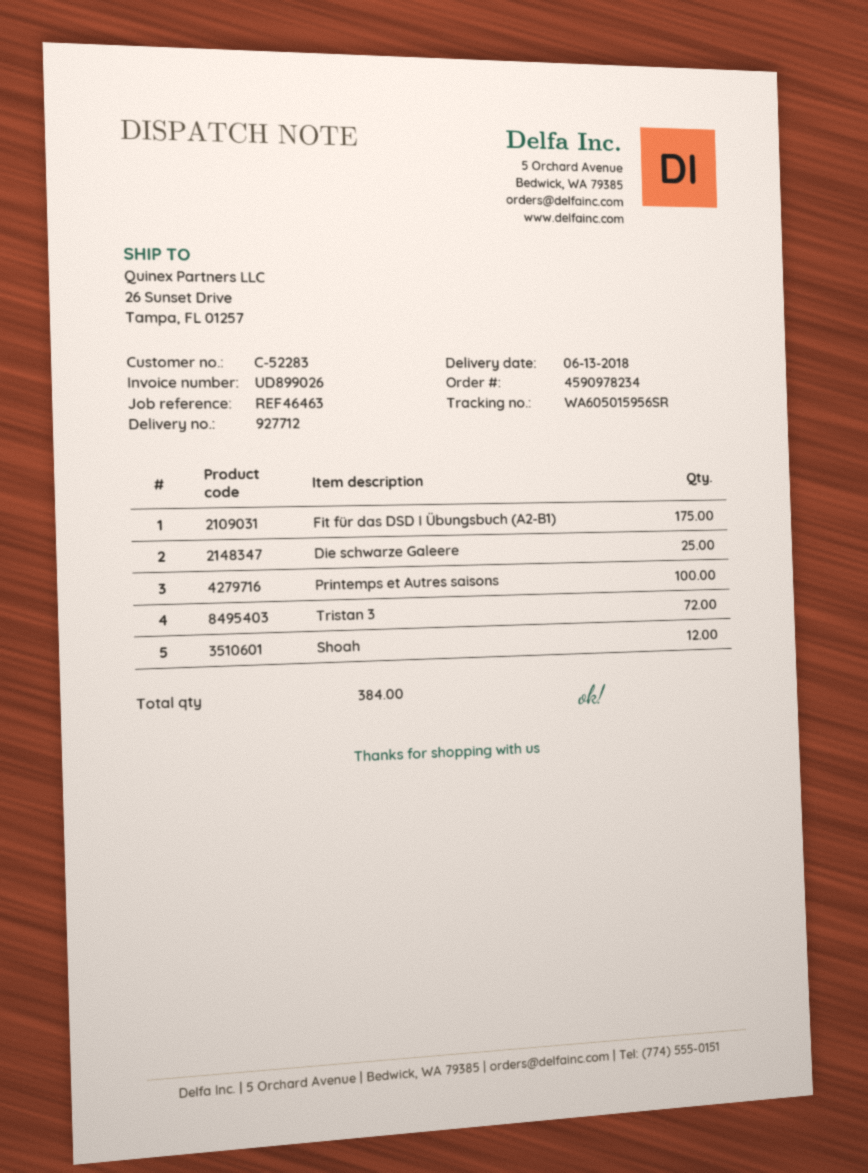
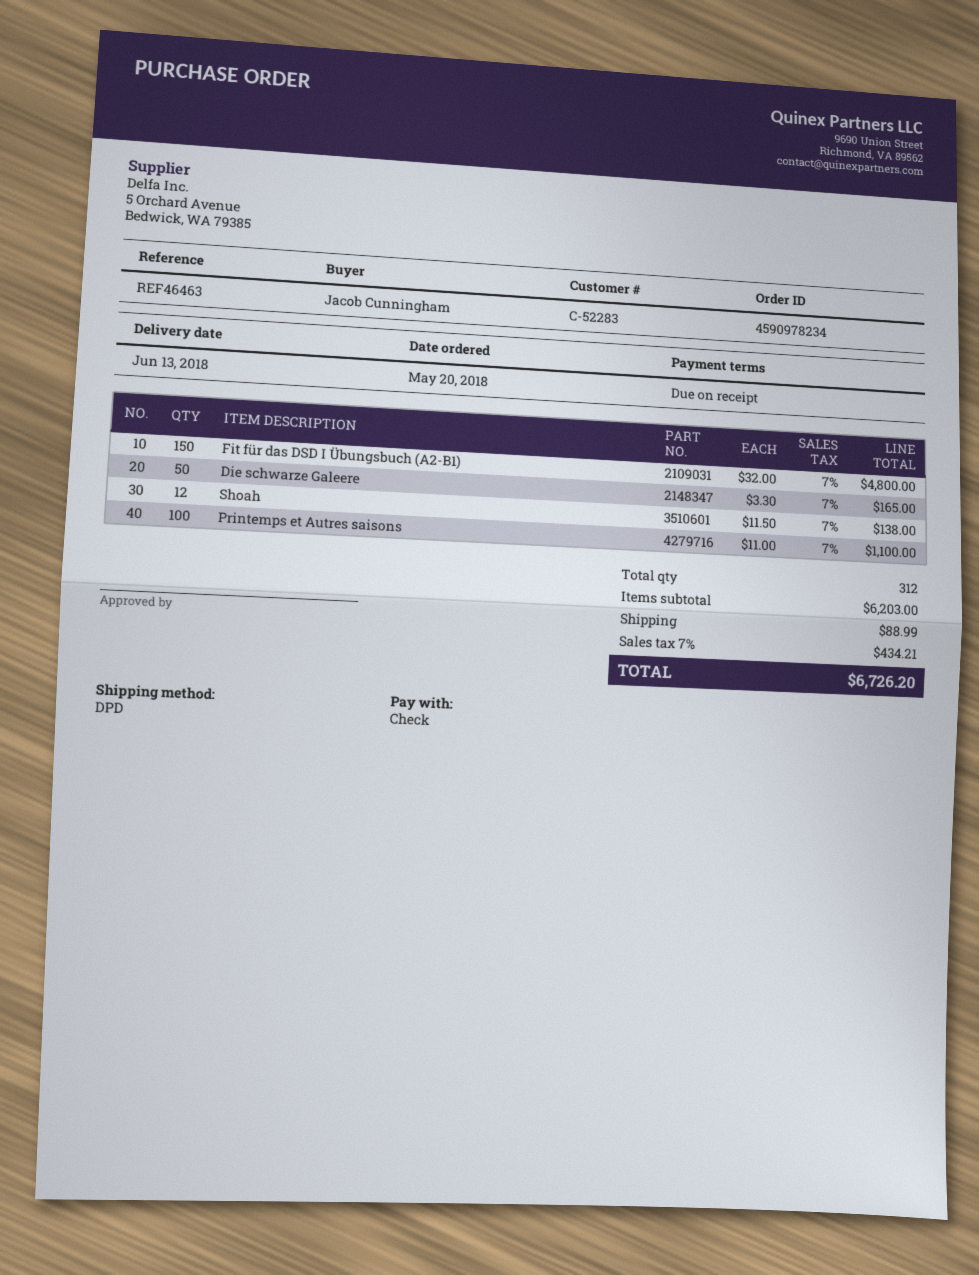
Fit für das DSD I Übungsbuch (A2-B1): 175 -> 150
Die schwarze Galeere: 25 -> 50
Tristan 3: 72 -> none
total quantity: 384 -> 312

